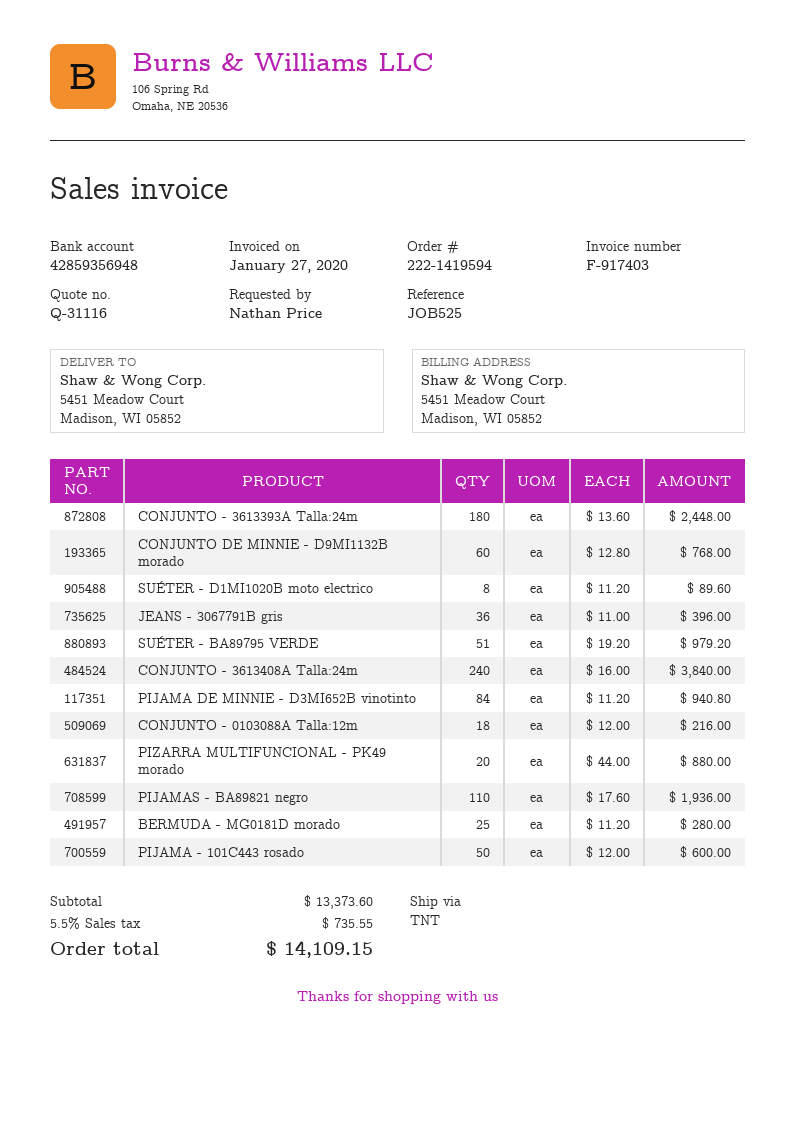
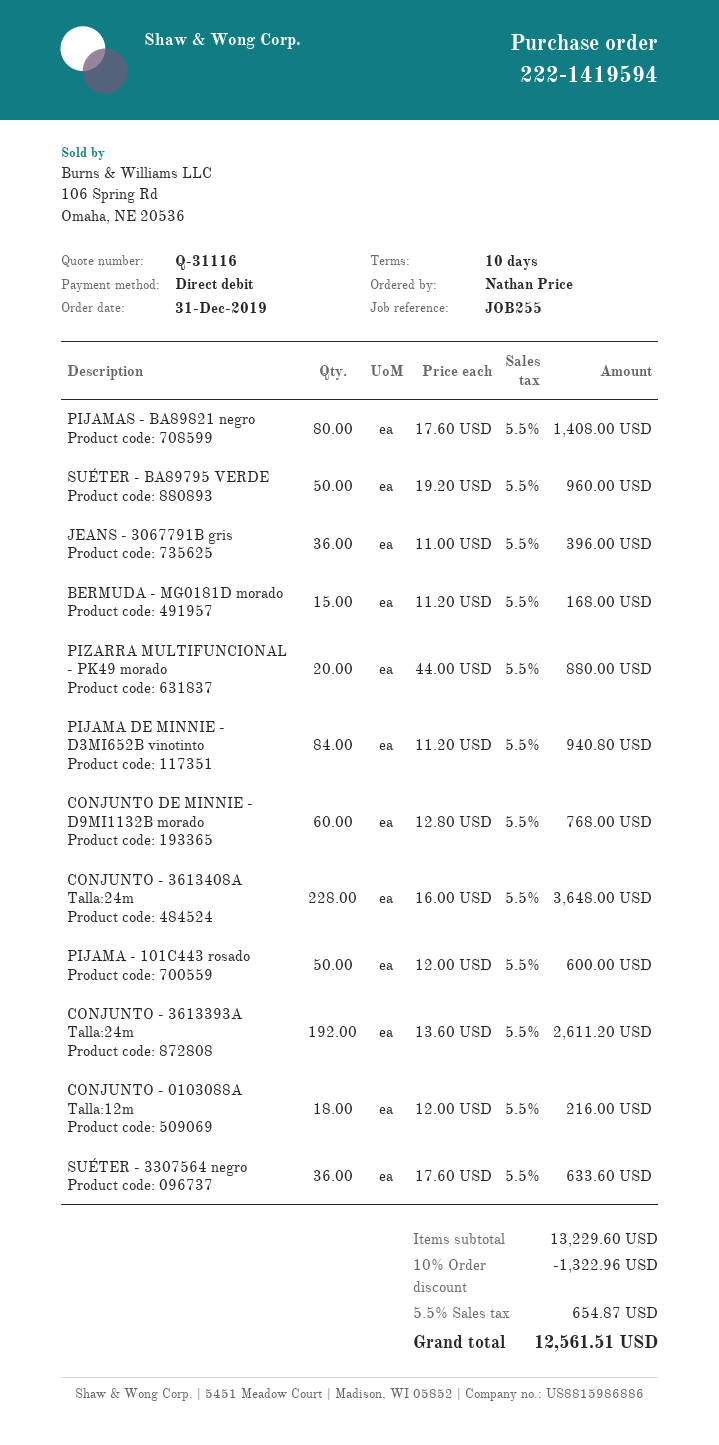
reference: JOB525 -> JOB255
CONJUNTO - 3613393A Talla:24m: 180 x 13.60 = 2448.00 -> 192 x 13.60 = 2611.20
SUÉTER - D1MI1020B moto electrico: 8 x 11.20 = 89.60 -> none
SUÉTER - BA89795 VERDE: 51 x 19.20 = 979.20 -> 50 x 19.20 = 960.00
CONJUNTO - 3613408A Talla:24m: 240 x 16.00 = 3840.00 -> 228 x 16.00 = 3648.00
PIJAMAS - BA89821 negro: 110 x 17.60 = 1936.00 -> 80 x 17.60 = 1408.00
BERMUDA - MG0181D morado: 25 x 11.20 = 280.00 -> 15 x 11.20 = 168.00
SUÉTER - 3307564 negro: none -> 36 x 17.60 = 633.60
subtotal: 13373.60 -> 13229.60
discount: none -> 10% = 1322.96
tax: 5.5% = 735.55 -> 5.5% = 654.87
total: 14109.15 -> 12561.51

